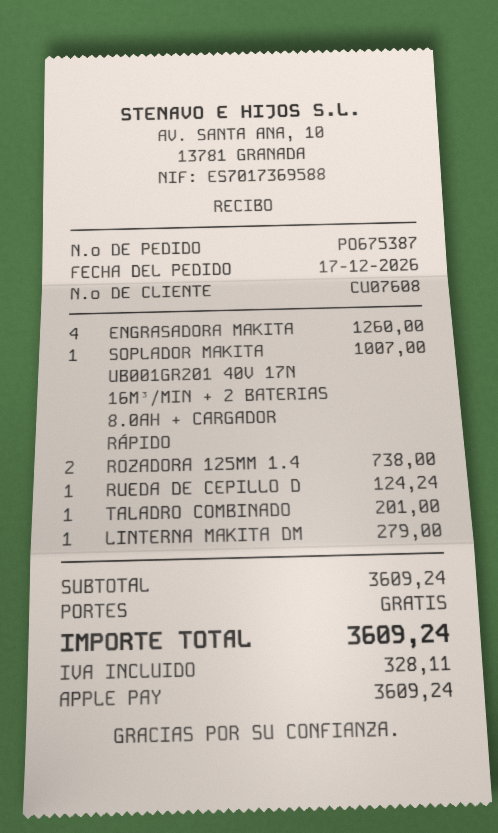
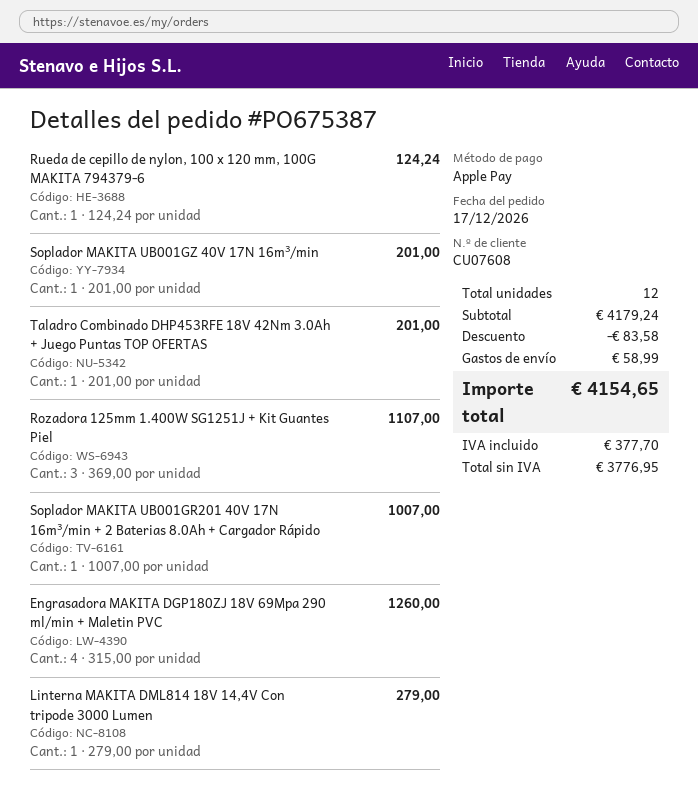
ROZADORA 125MM 1.4: 2 for 738.00 -> 3 for 1107.00
Soplador MAKITA UB001GZ 40V 17N 16m³/min: none -> 1 for 201.00
subtotal: 3609.24 -> 4179.24
discount: none -> 83.58
shipping: 0.00 -> 58.99
tax: 328.11 -> 377.70
total: 3609.24 -> 4154.65

